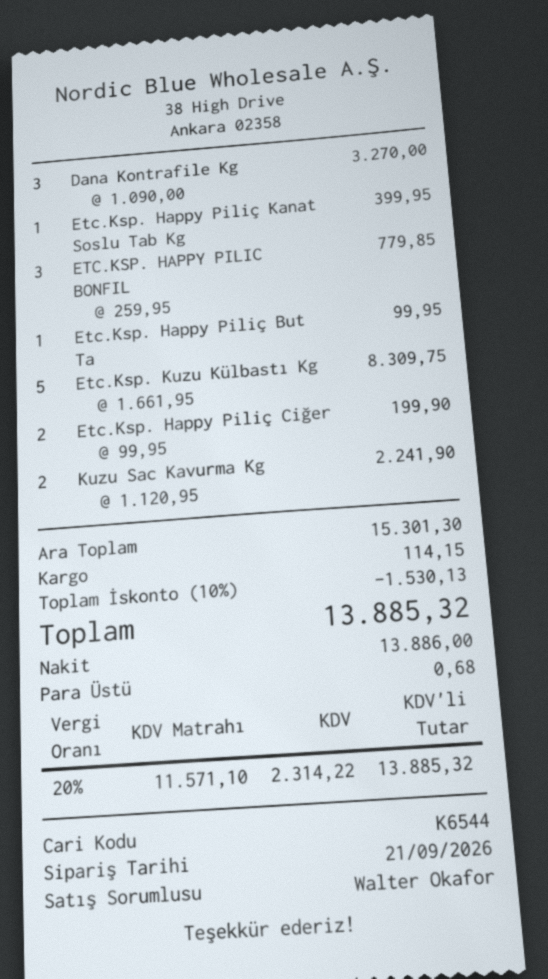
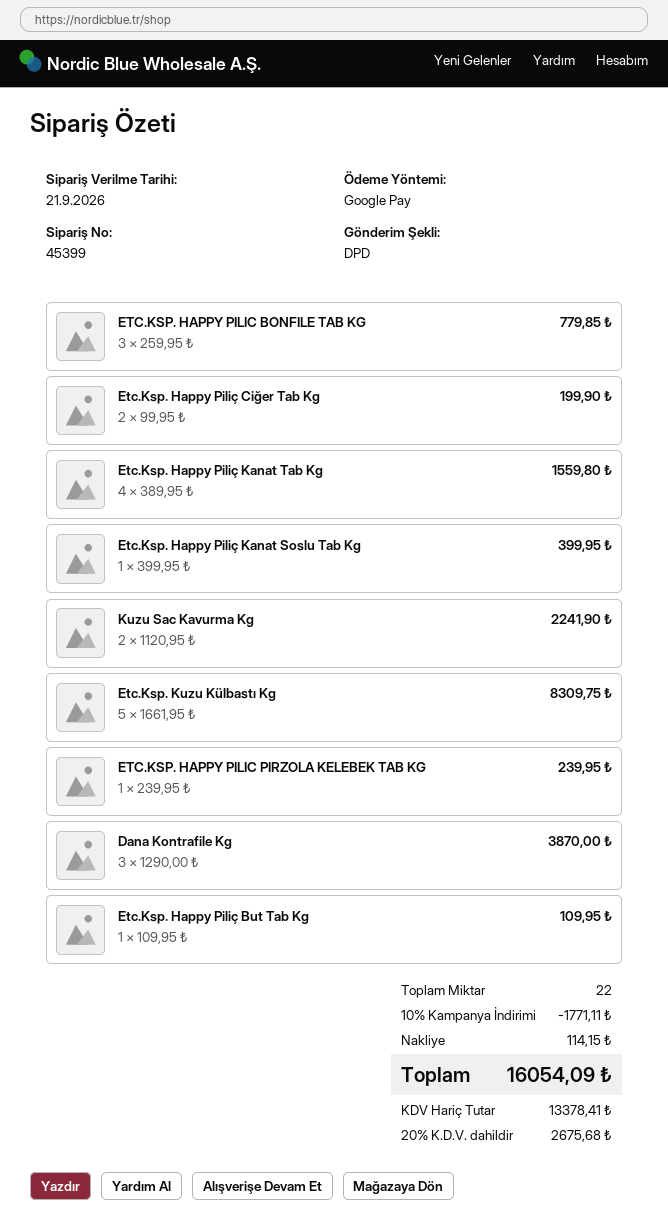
payment method: cash -> Google Pay
Dana Kontrafile Kg: 3 x 1090.00 = 3270.00 -> 3 x 1290.00 = 3870.00
Etc.Ksp. Happy Piliç But Ta: 1 x 99.95 = 99.95 -> 1 x 109.95 = 109.95
Etc.Ksp. Happy Piliç Kanat Tab Kg: none -> 4 x 389.95 = 1559.80
ETC.KSP. HAPPY PILIC PIRZOLA KELEBEK TAB KG: none -> 1 x 239.95 = 239.95
discount: 10% = 1530.13 -> 10% = 1771.11
net: 11571.10 -> 13378.41
tax: 20% = 2314.22 -> 20% = 2675.68
total: 13885.32 -> 16054.09

